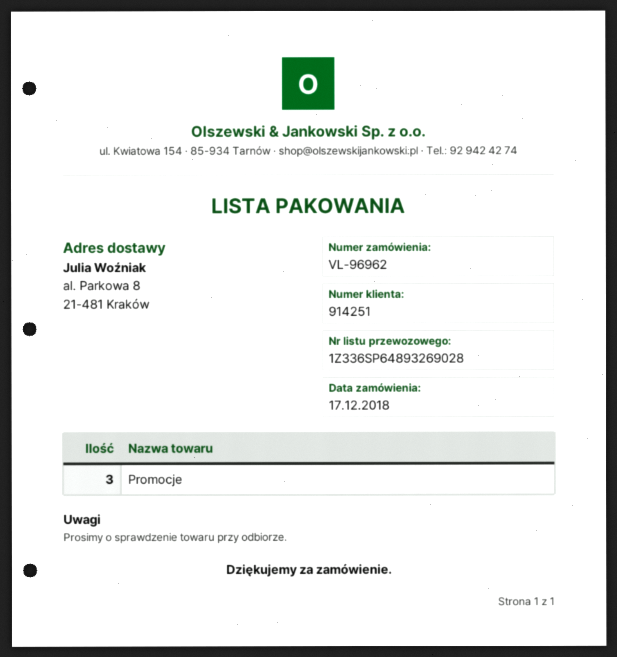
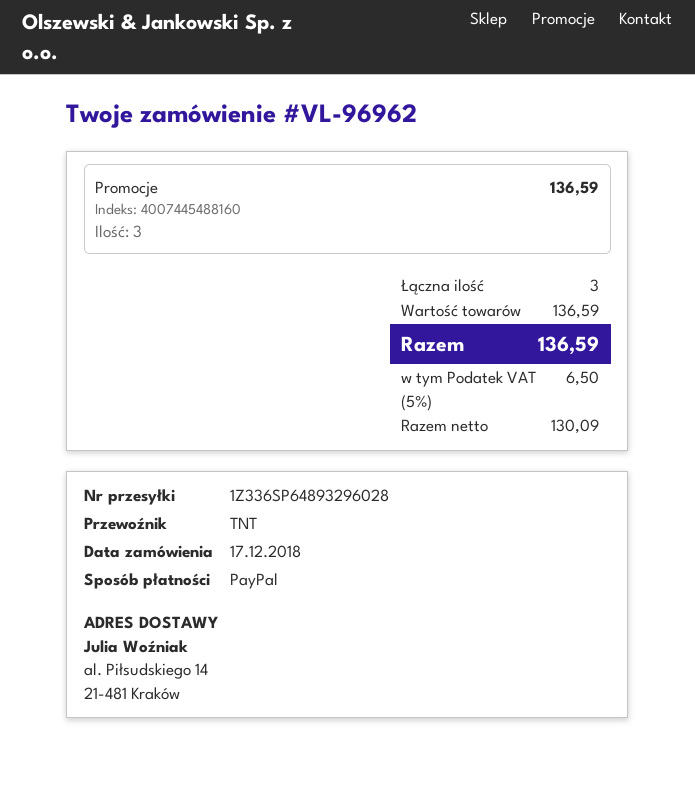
tracking number: 1Z336SP64893269028 -> 1Z336SP64893296028
ship to: al. Parkowa 8, 21-481 Kraków -> al. Piłsudskiego 14, 21-481 Kraków

